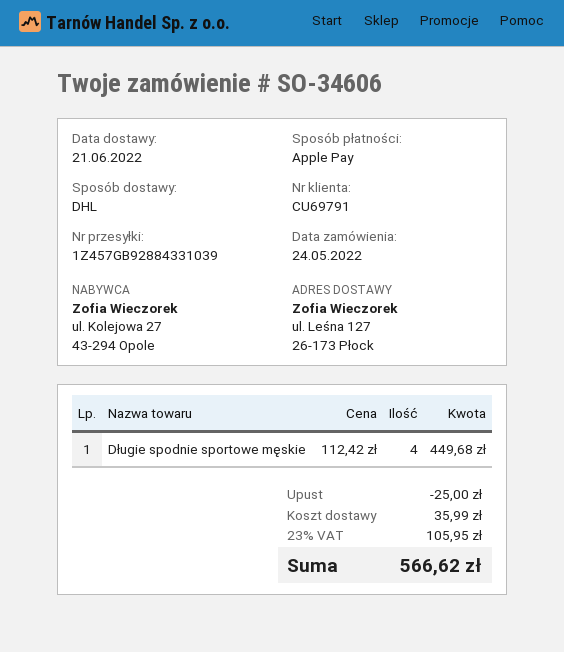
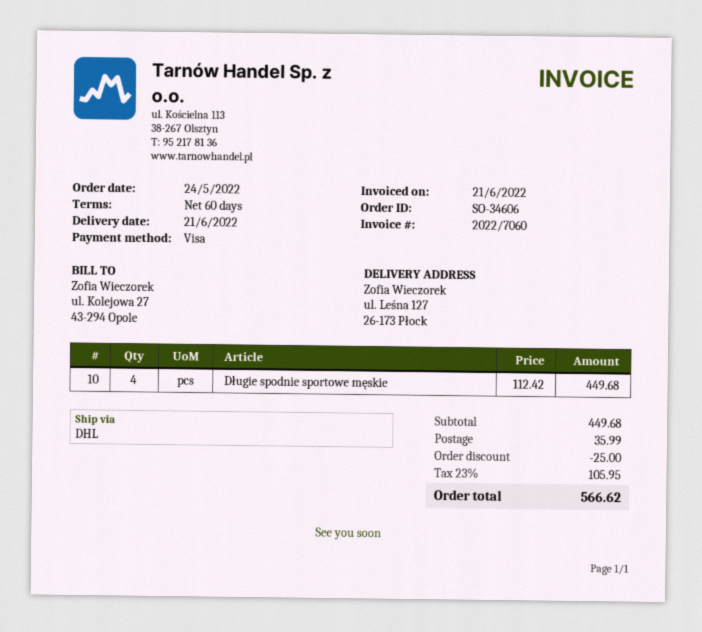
payment method: Apple Pay -> Visa

